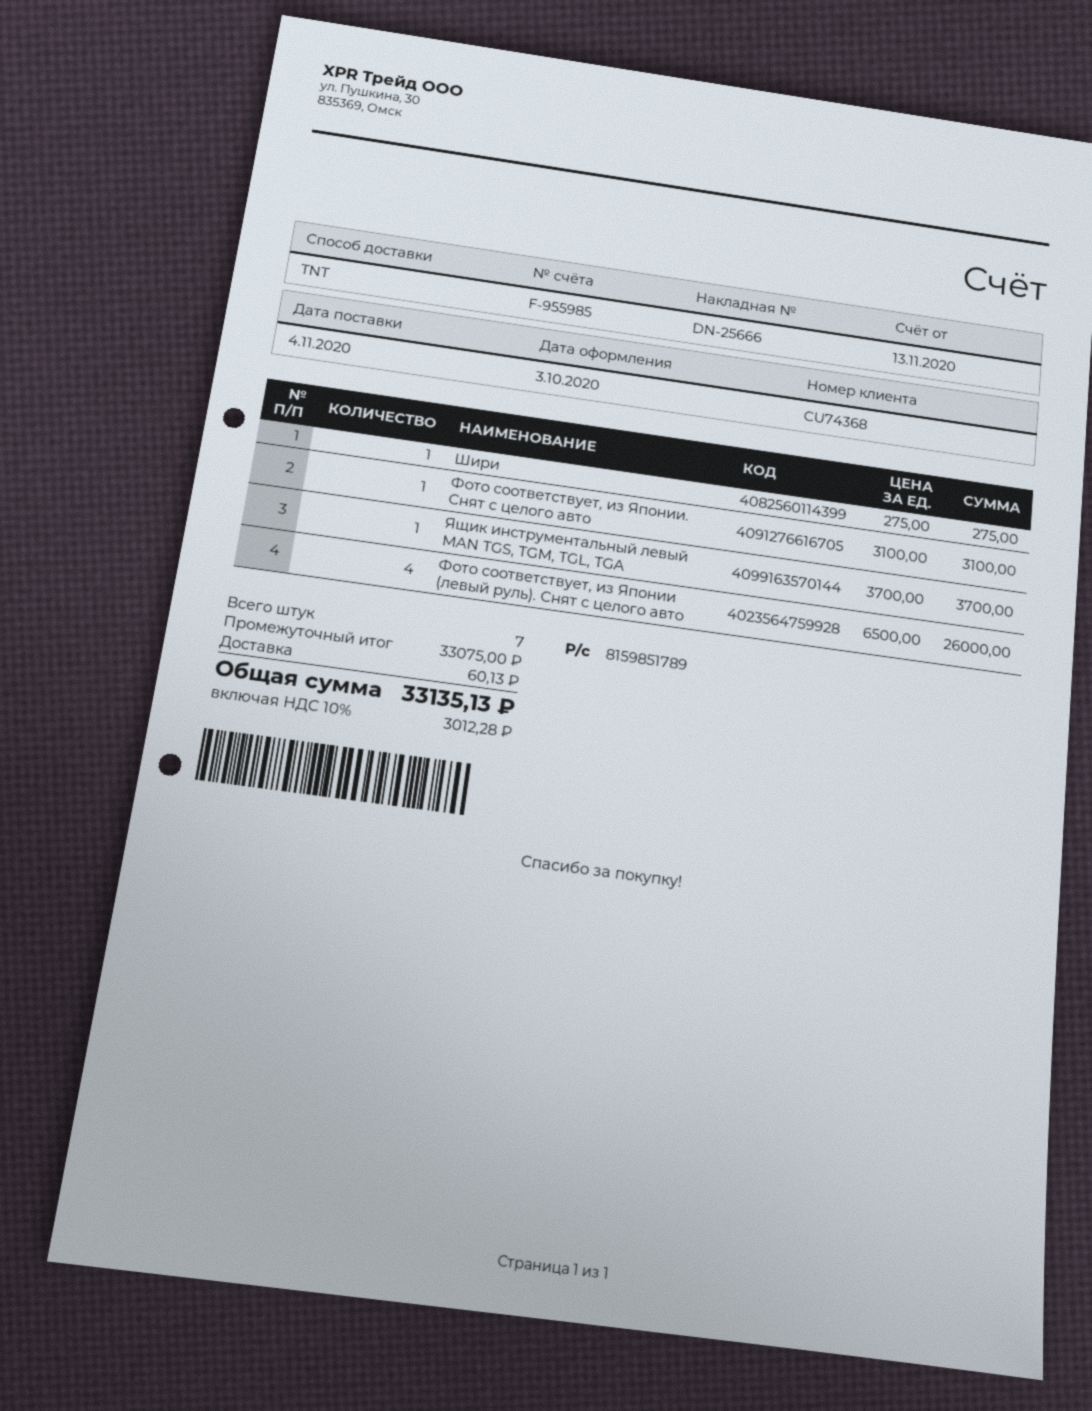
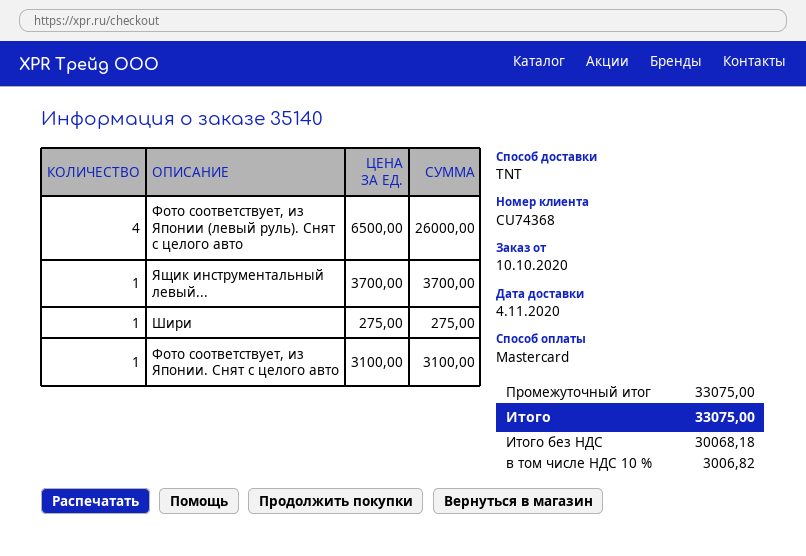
order date: 2020-10-03 -> 2020-10-10
shipping: 60.13 -> none
tax: 10% = 3012.28 -> 10% = 3006.82
total: 33135.13 -> 33075.00

